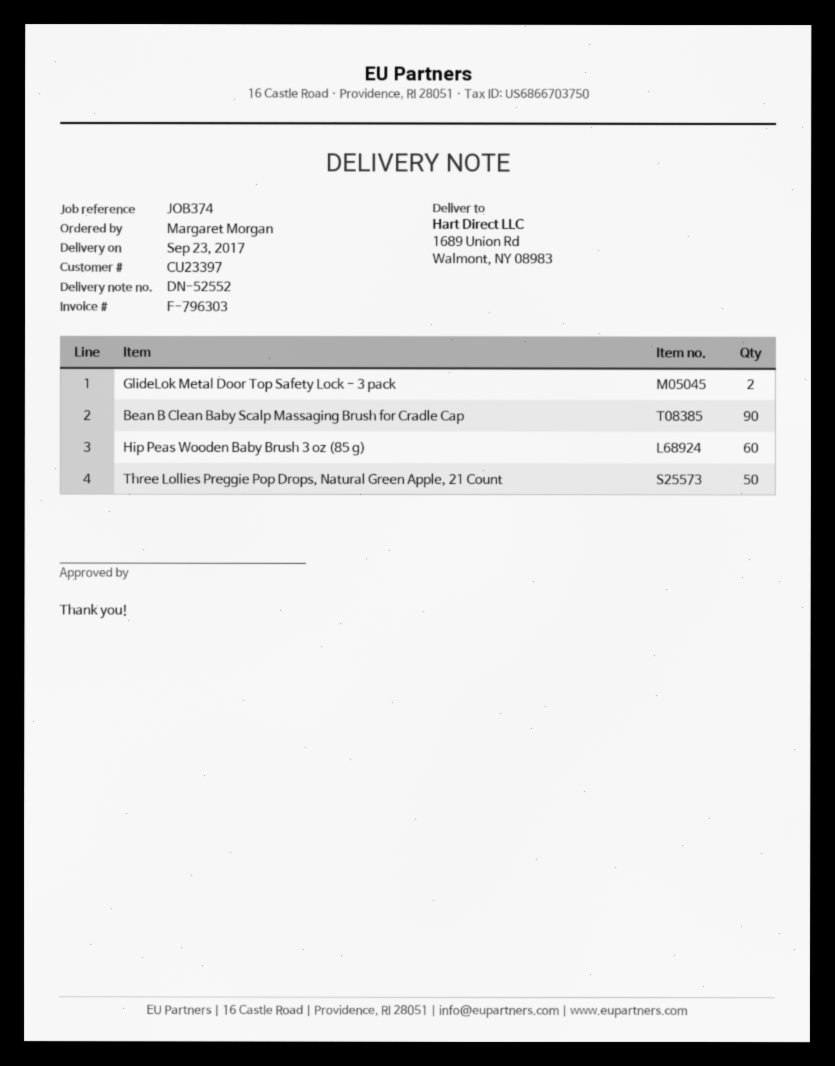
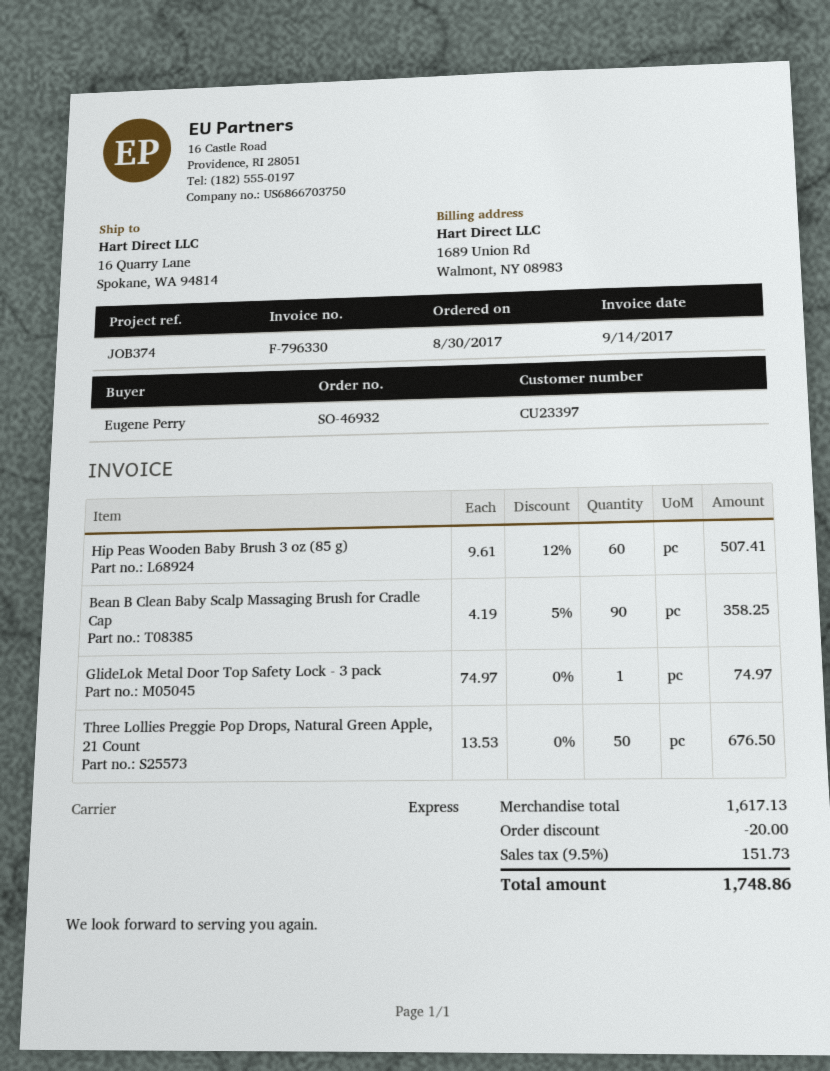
invoice number: F-796303 -> F-796330
ordered by: Margaret Morgan -> Eugene Perry
ship to: 1689 Union Rd, Walmont, NY 08983 -> 16 Quarry Lane, Spokane, WA 94814
GlideLok Metal Door Top Safety Lock - 3 pack: 2 -> 1

